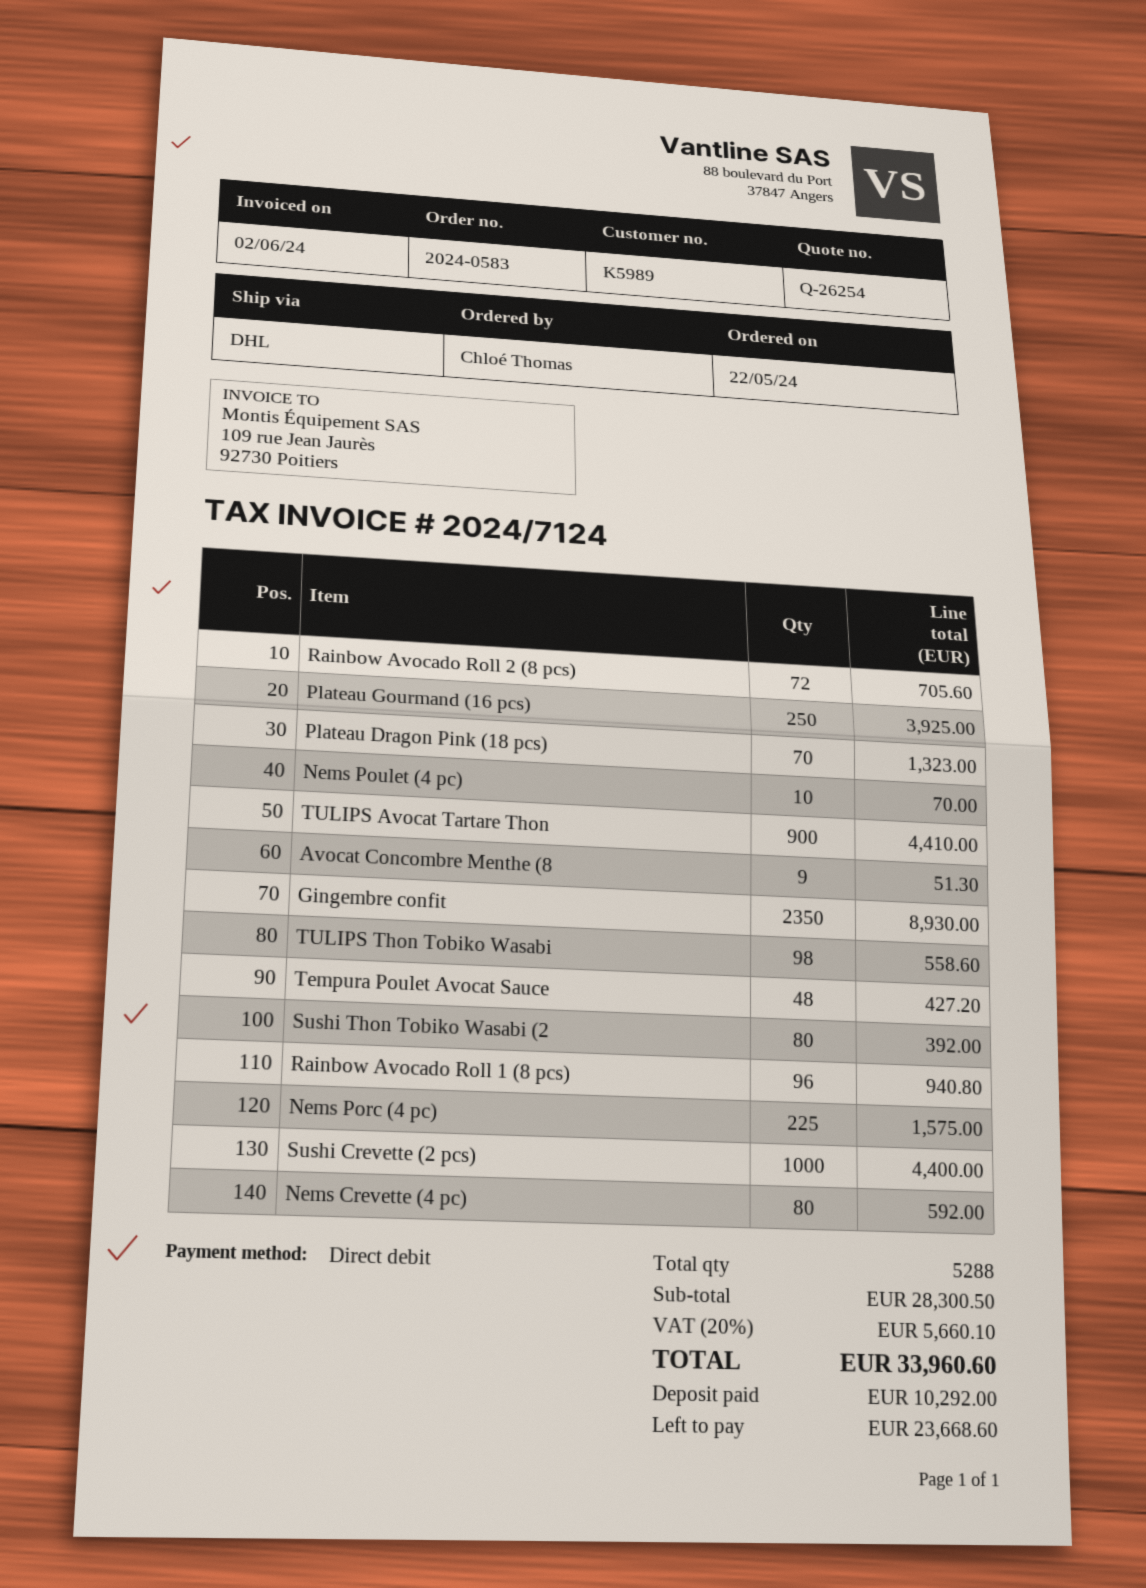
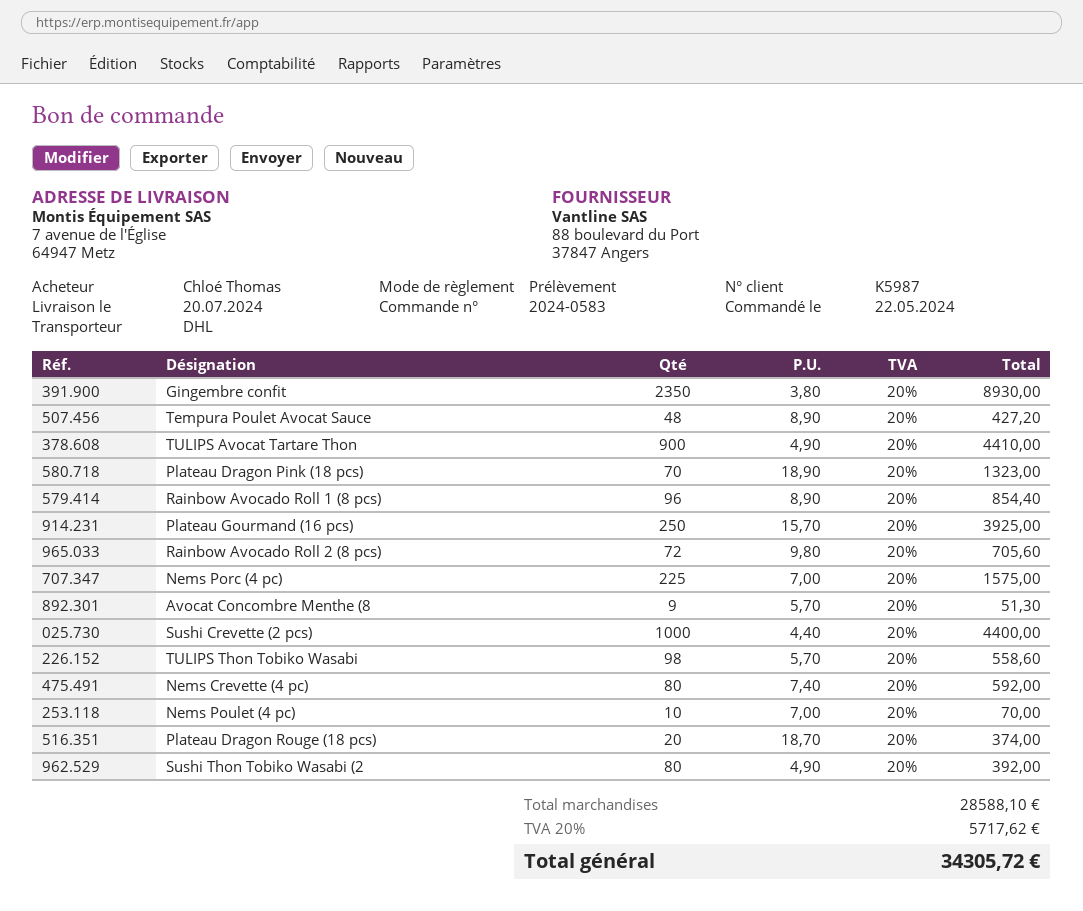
customer number: K5989 -> K5987
Rainbow Avocado Roll 1 (8 pcs): 96 for 940.80 -> 96 for 854.40
Plateau Dragon Rouge (18 pcs): none -> 20 for 374.00
subtotal: 28300.50 -> 28588.10
tax: 20% = 5660.10 -> 20% = 5717.62
total: 33960.60 -> 34305.72

